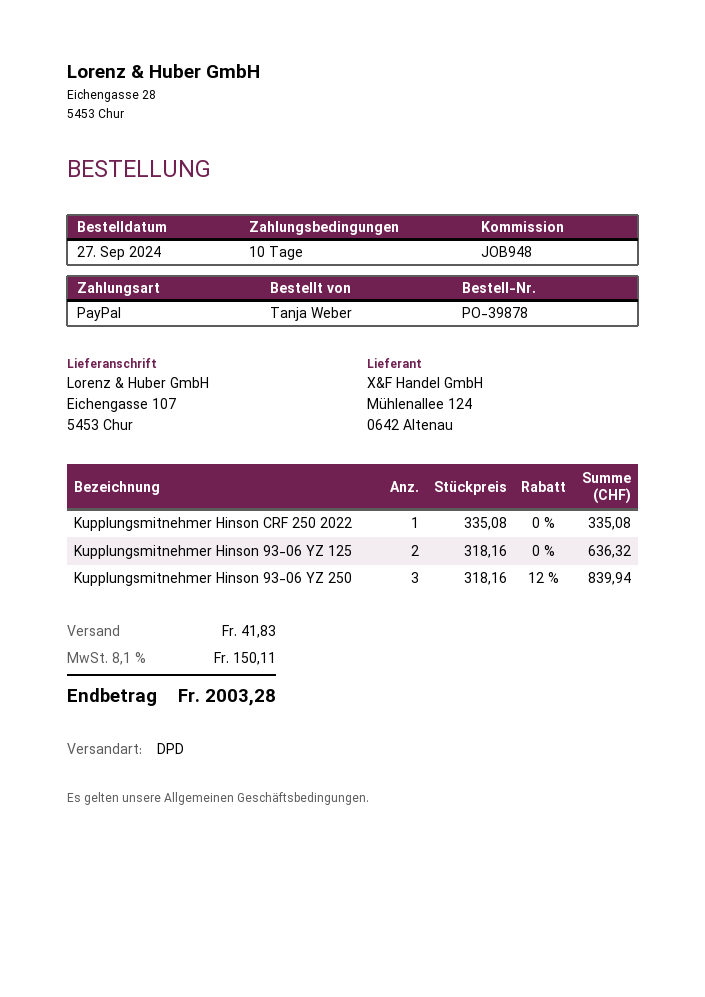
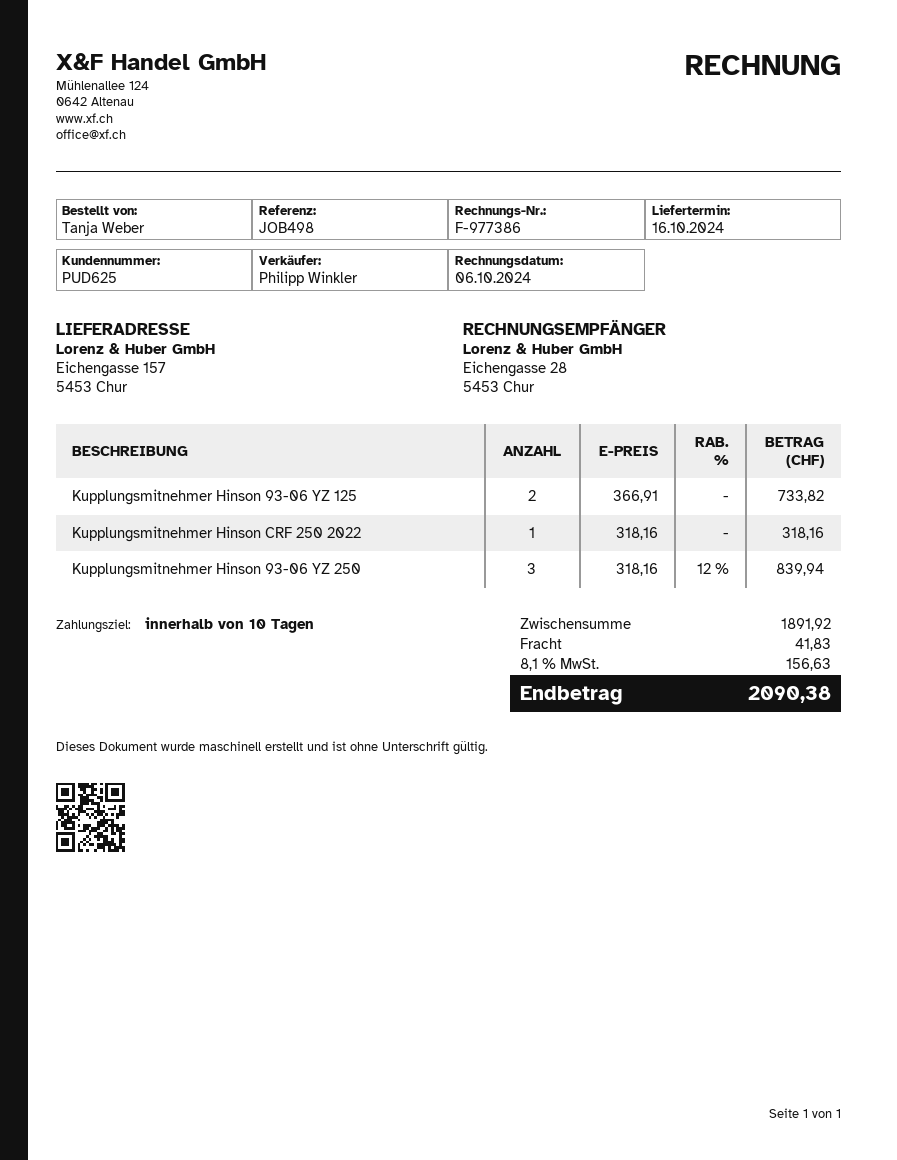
reference: JOB948 -> JOB498
ship to: Eichengasse 107, 5453 Chur -> Eichengasse 157, 5453 Chur
Kupplungsmitnehmer Hinson CRF 250 2022: 1 x 335.08 = 335.08 -> 1 x 318.16 = 318.16
Kupplungsmitnehmer Hinson 93-06 YZ 125: 2 x 318.16 = 636.32 -> 2 x 366.91 = 733.82
tax: 8.1% = 150.11 -> 8.1% = 156.63
total: 2003.28 -> 2090.38

